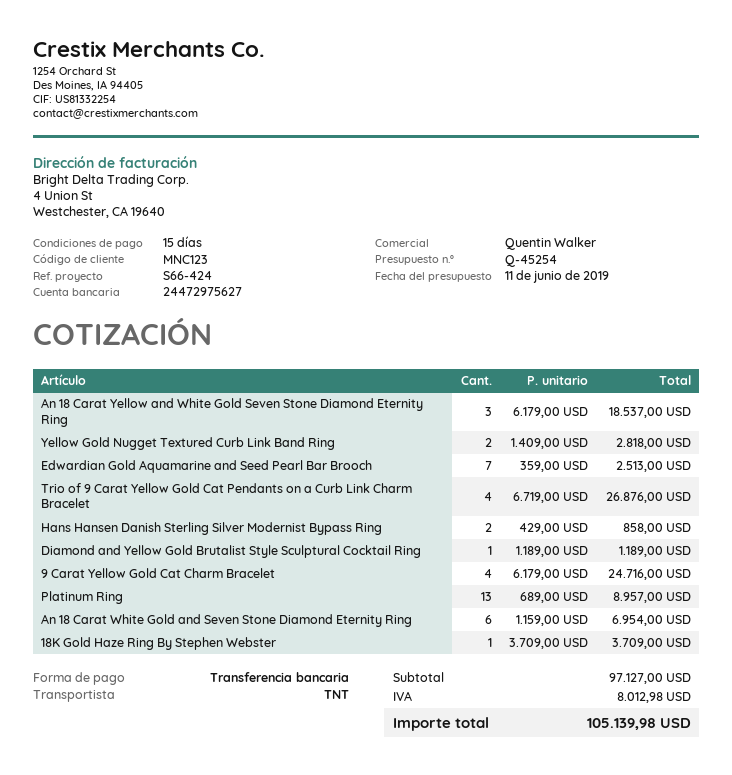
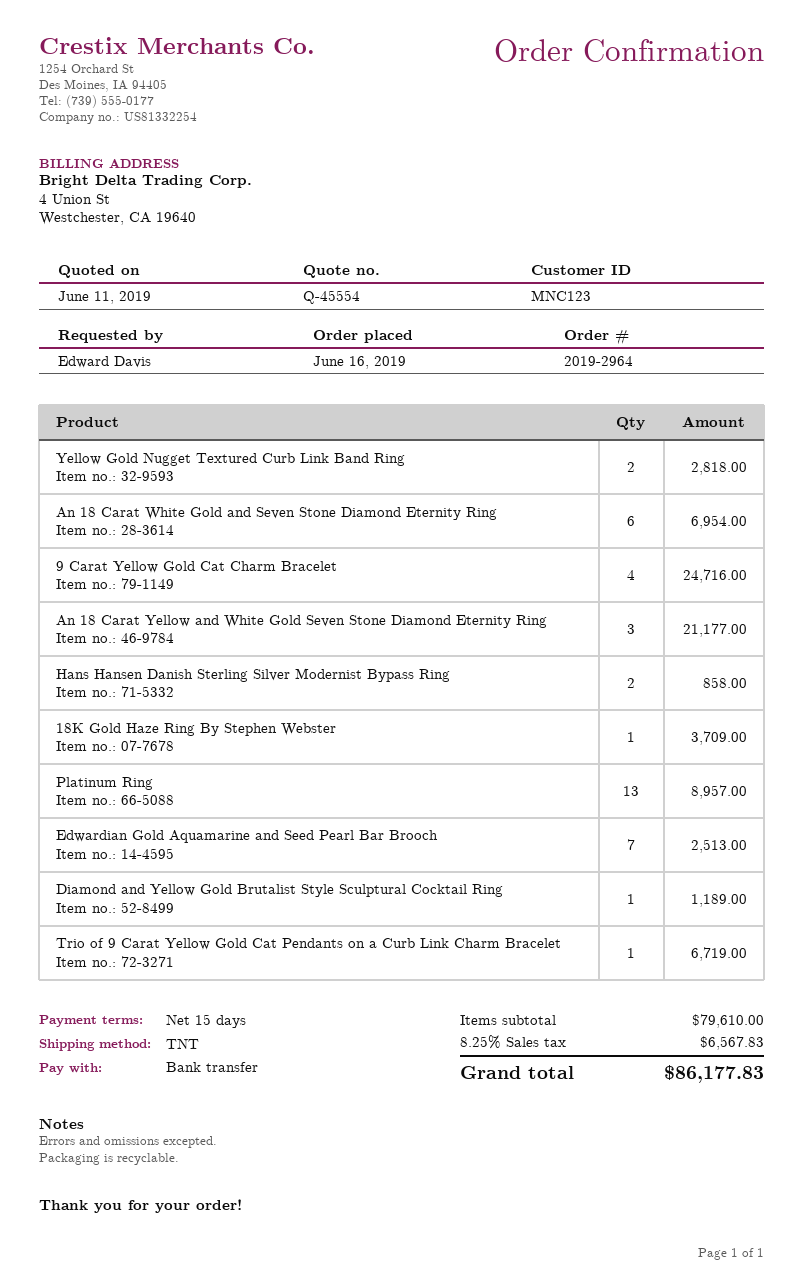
quote number: Q-45254 -> Q-45554
An 18 Carat Yellow and White Gold Seven Stone Diamond Eternity Ring: 3 for 18537.00 -> 3 for 21177.00
Trio of 9 Carat Yellow Gold Cat Pendants on a Curb Link Charm Bracelet: 4 for 26876.00 -> 1 for 6719.00
subtotal: 97127.00 -> 79610.00
tax: 8012.98 -> 6567.83
total: 105139.98 -> 86177.83

